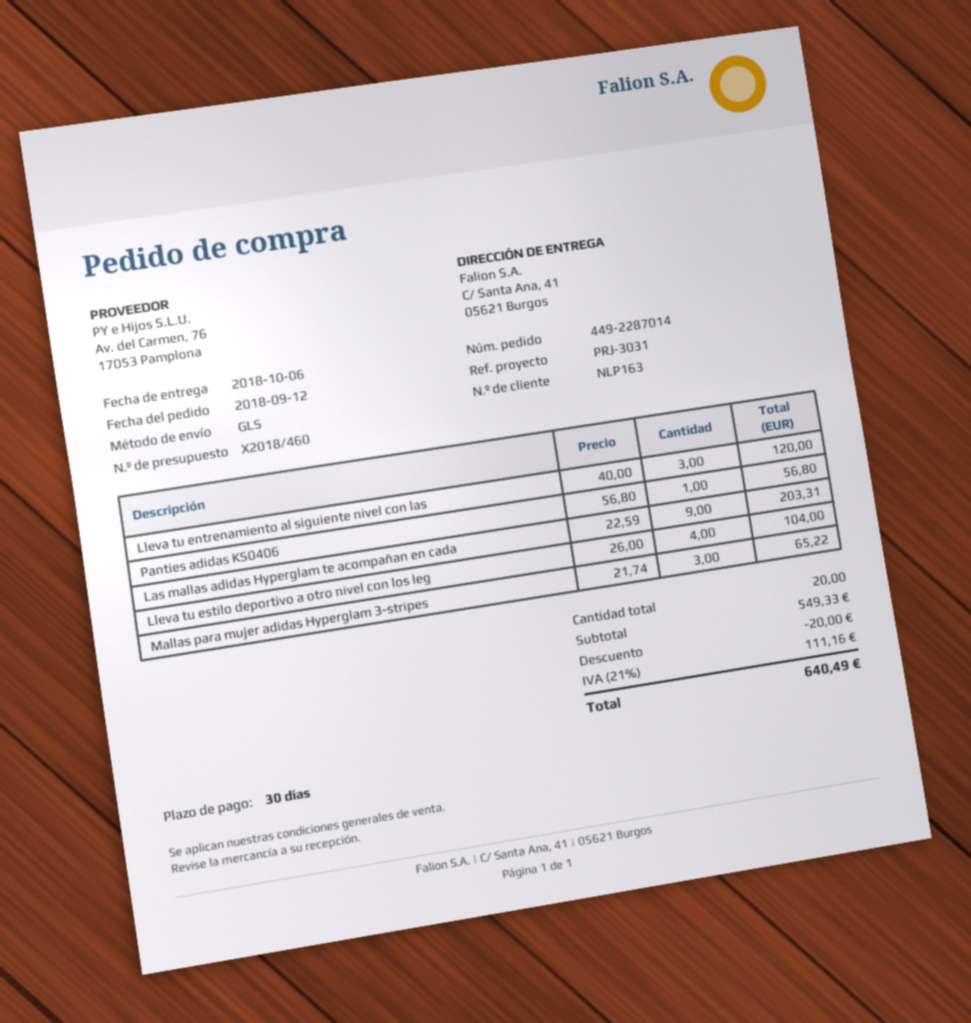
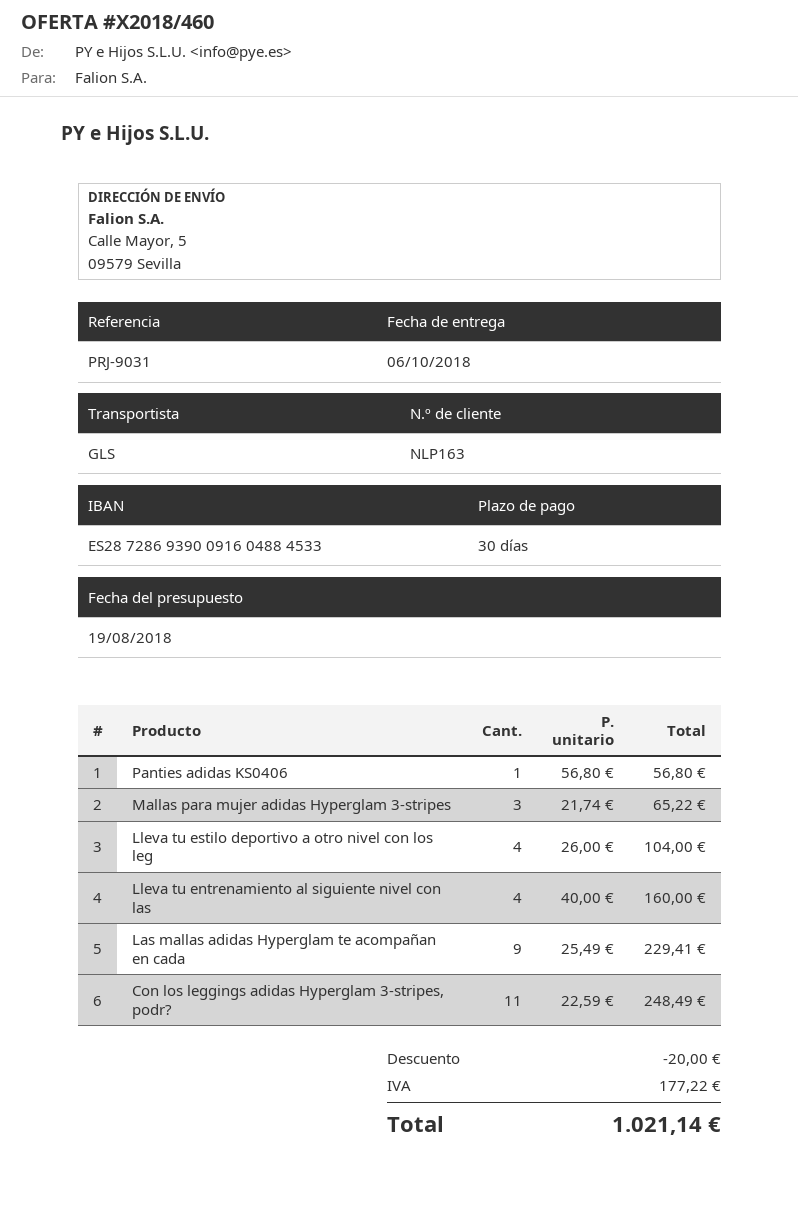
reference: PRJ-3031 -> PRJ-9031
ship to: C/ Santa Ana, 41, 05621 Burgos -> Calle Mayor, 5, 09579 Sevilla
Lleva tu entrenamiento al siguiente nivel con las: 3 x 40.00 = 120.00 -> 4 x 40.00 = 160.00
Las mallas adidas Hyperglam te acompañan en cada: 9 x 22.59 = 203.31 -> 9 x 25.49 = 229.41
Con los leggings adidas Hyperglam 3-stripes, podr?: none -> 11 x 22.59 = 248.49
tax: 111.16 -> 177.22
total: 640.49 -> 1021.14

